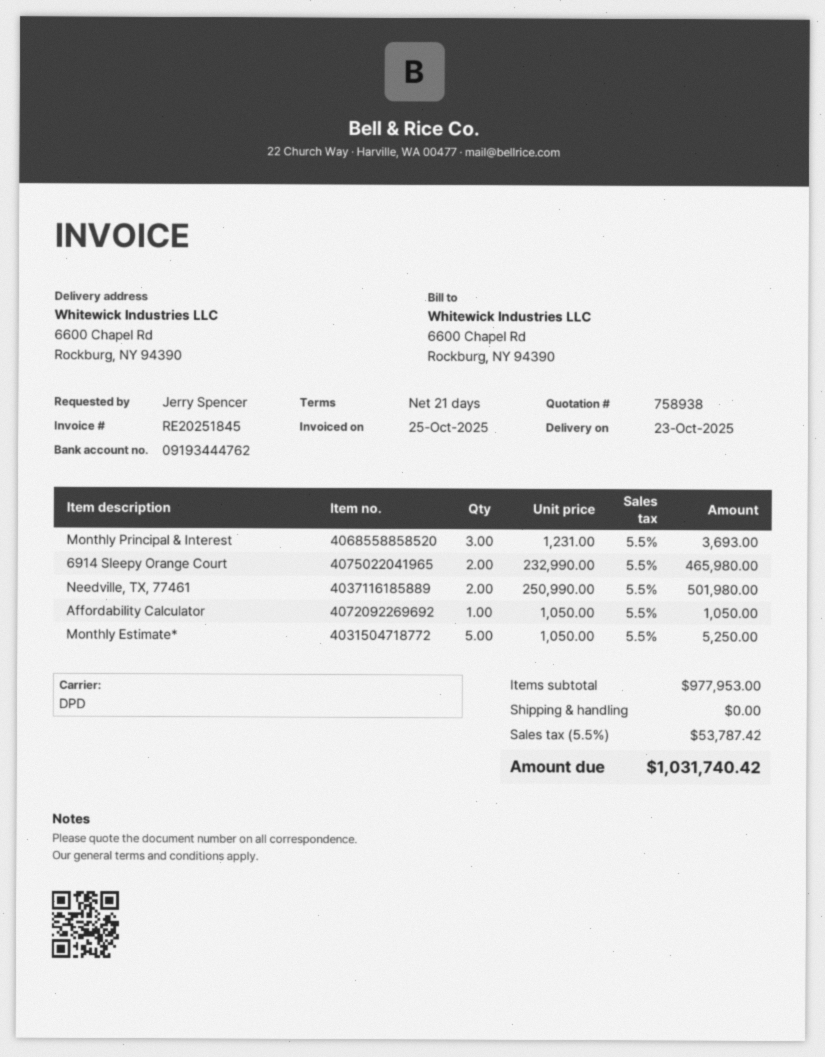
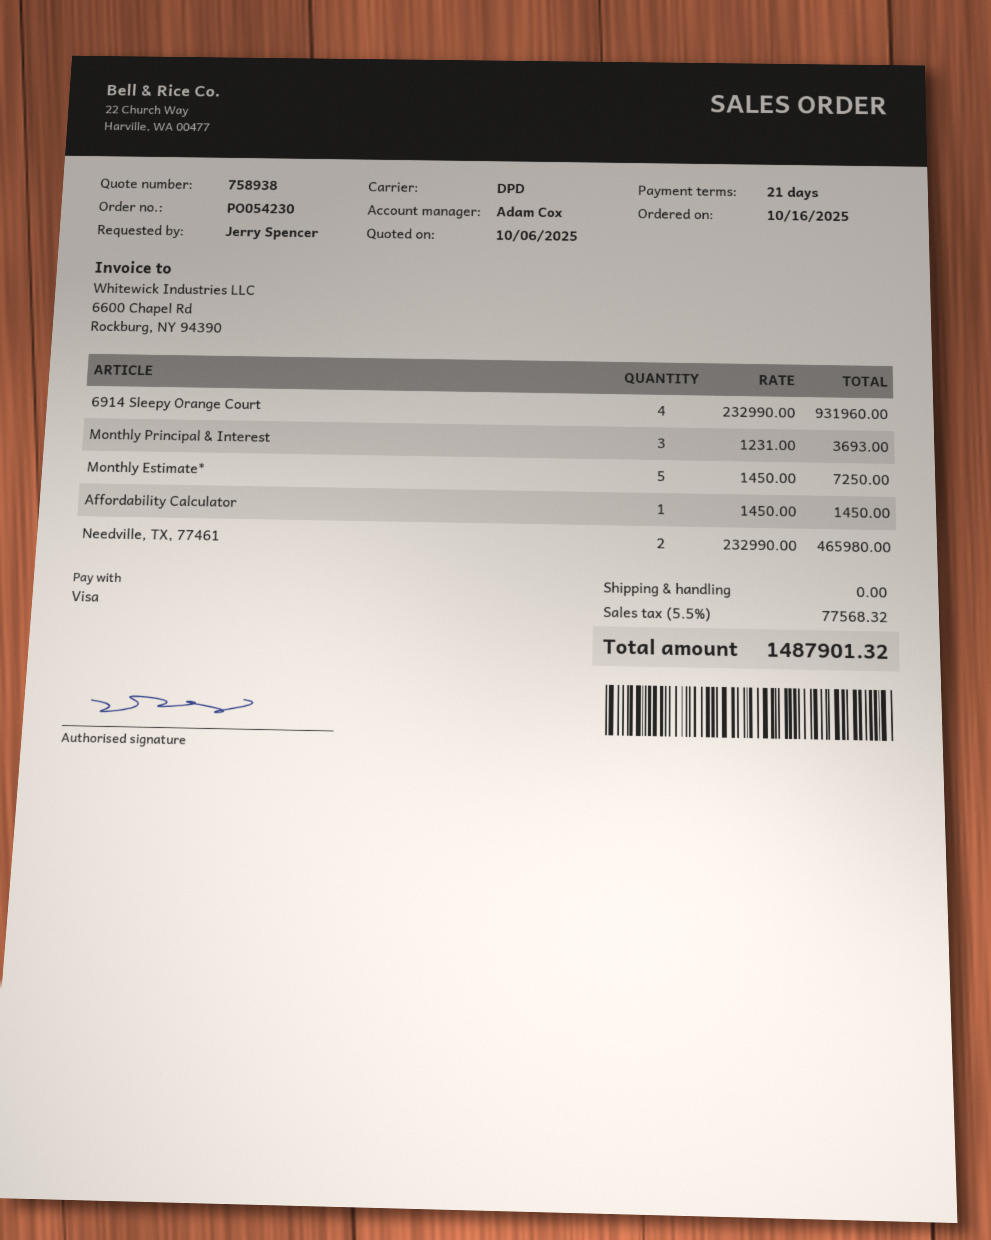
6914 Sleepy Orange Court: 2 x 232990.00 = 465980.00 -> 4 x 232990.00 = 931960.00
Needville, TX, 77461: 2 x 250990.00 = 501980.00 -> 2 x 232990.00 = 465980.00
Affordability Calculator: 1 x 1050.00 = 1050.00 -> 1 x 1450.00 = 1450.00
Monthly Estimate*: 5 x 1050.00 = 5250.00 -> 5 x 1450.00 = 7250.00
tax: 5.5% = 53787.42 -> 5.5% = 77568.32
total: 1031740.42 -> 1487901.32

